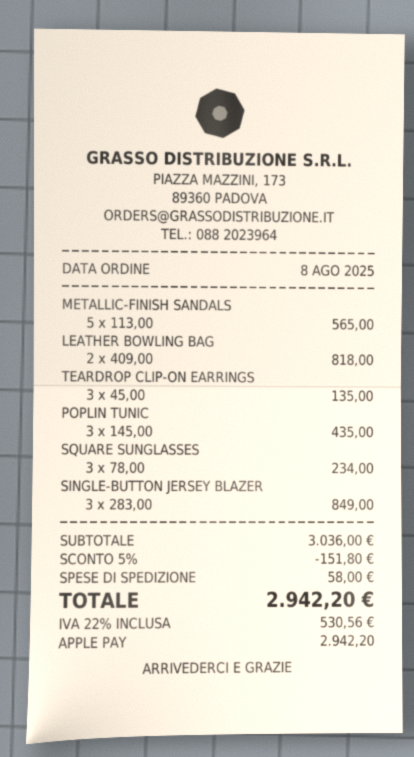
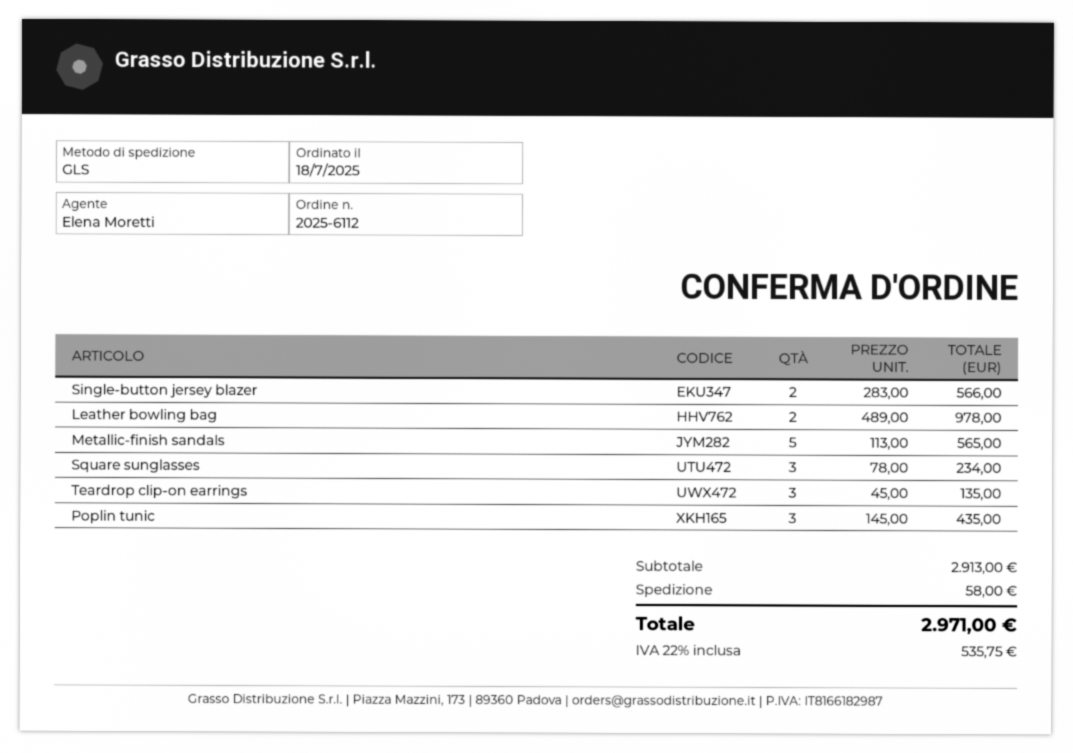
order date: 2025-08-08 -> 2025-07-18
LEATHER BOWLING BAG: 2 x 409.00 = 818.00 -> 2 x 489.00 = 978.00
SINGLE-BUTTON JERSEY BLAZER: 3 x 283.00 = 849.00 -> 2 x 283.00 = 566.00
subtotal: 3036.00 -> 2913.00
discount: 5% = 151.80 -> none
tax: 22% = 530.56 -> 22% = 535.75
total: 2942.20 -> 2971.00

